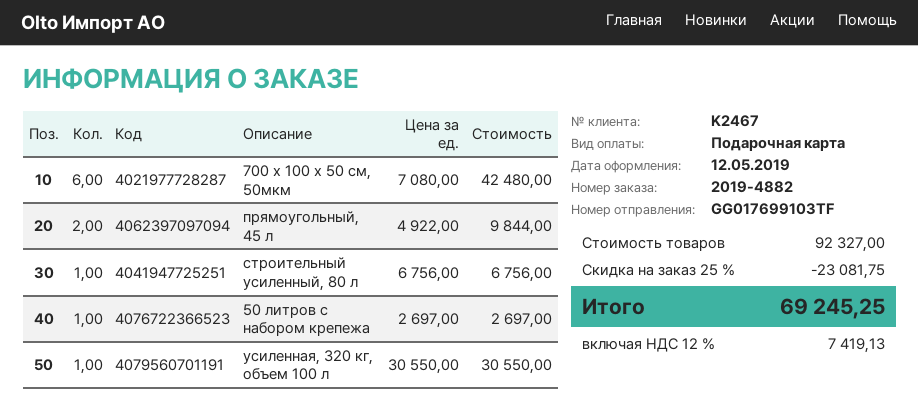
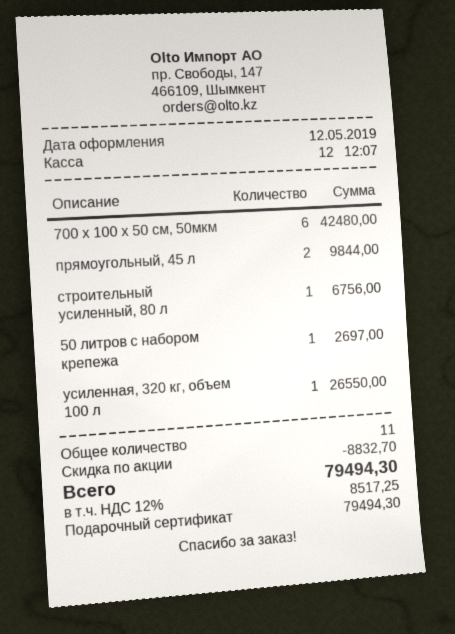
усиленная, 320 кг, объем 100 л: 1 for 30550.00 -> 1 for 26550.00
discount: 23081.75 -> 8832.70
tax: 12% = 7419.13 -> 12% = 8517.25
total: 69245.25 -> 79494.30

